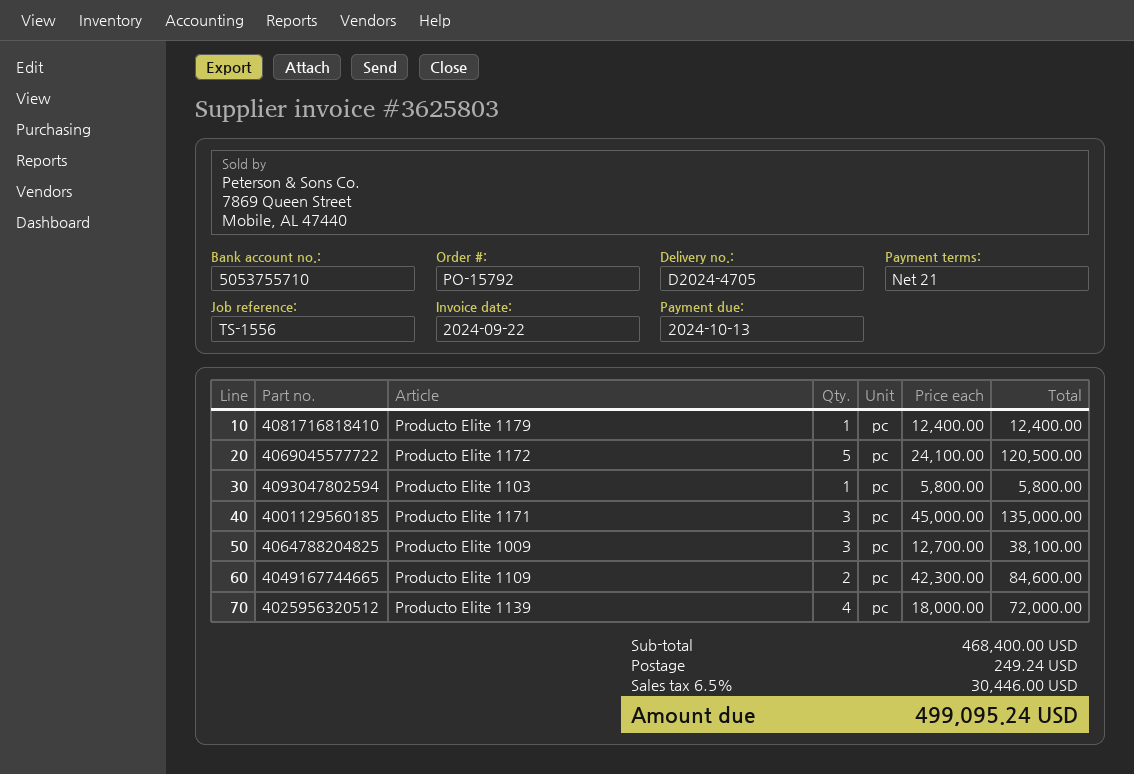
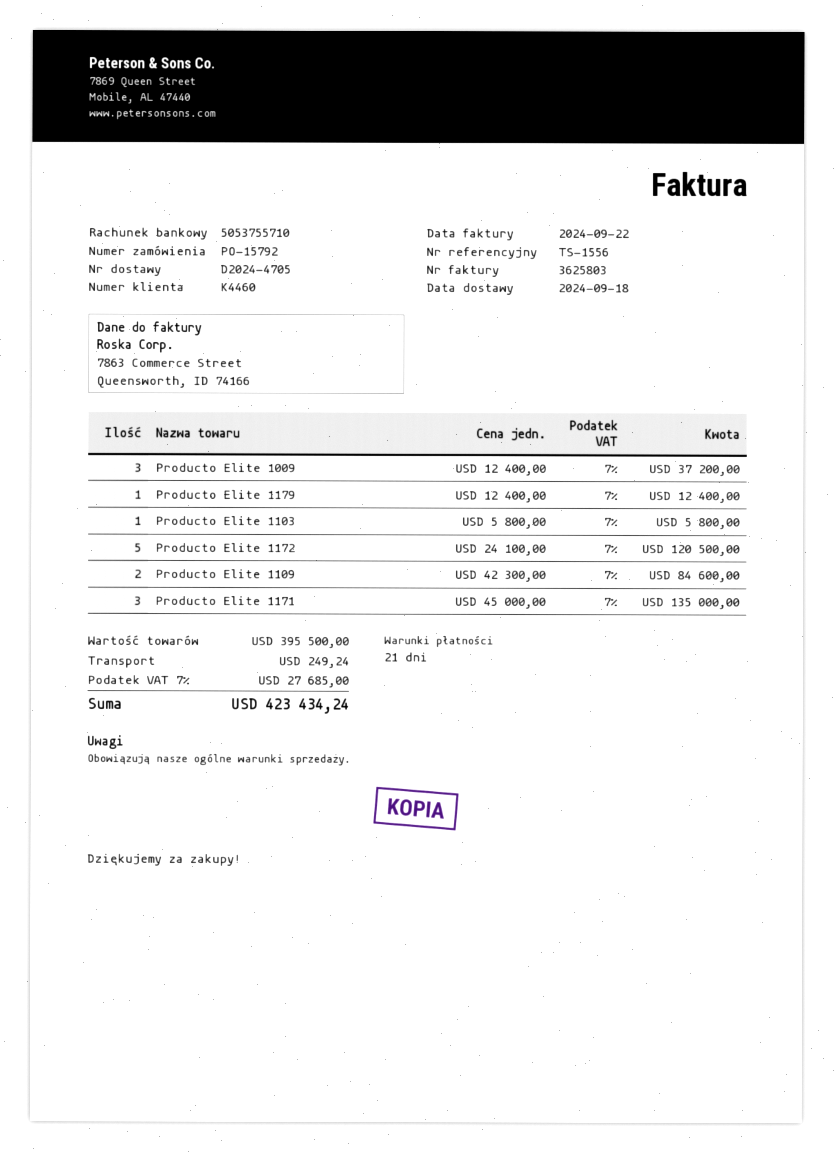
Producto Elite 1009: 3 x 12700.00 = 38100.00 -> 3 x 12400.00 = 37200.00
Producto Elite 1139: 4 x 18000.00 = 72000.00 -> none
subtotal: 468400.00 -> 395500.00
tax: 6.5% = 30446.00 -> 7% = 27685.00
total: 499095.24 -> 423434.24

